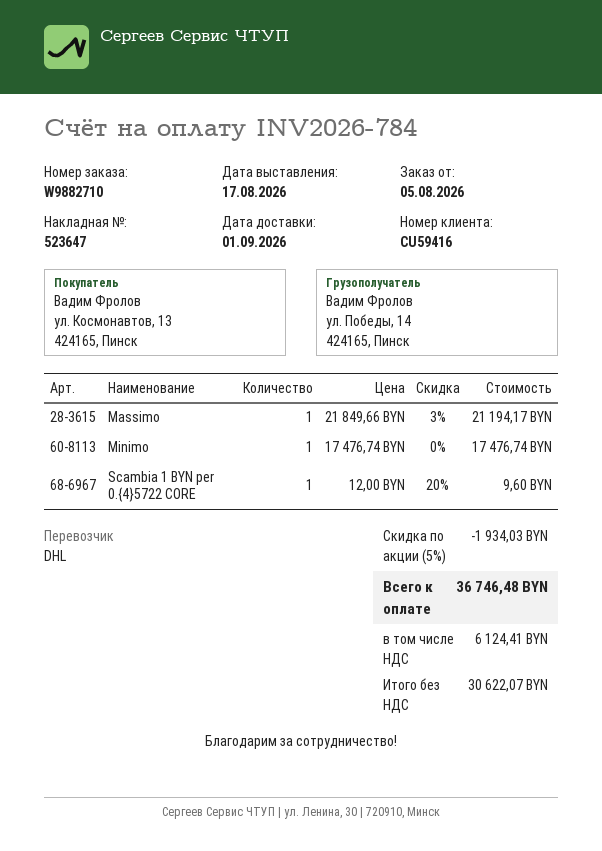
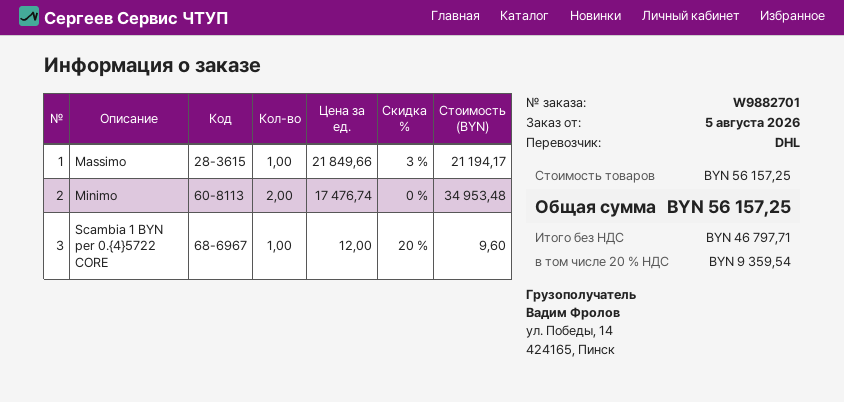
order number: W9882710 -> W9882701
Minimo: 1 x 17476.74 = 17476.74 -> 2 x 17476.74 = 34953.48
discount: 5% = 1934.03 -> none
net: 30622.07 -> 46797.71
tax: 6124.41 -> 9359.54
total: 36746.48 -> 56157.25

